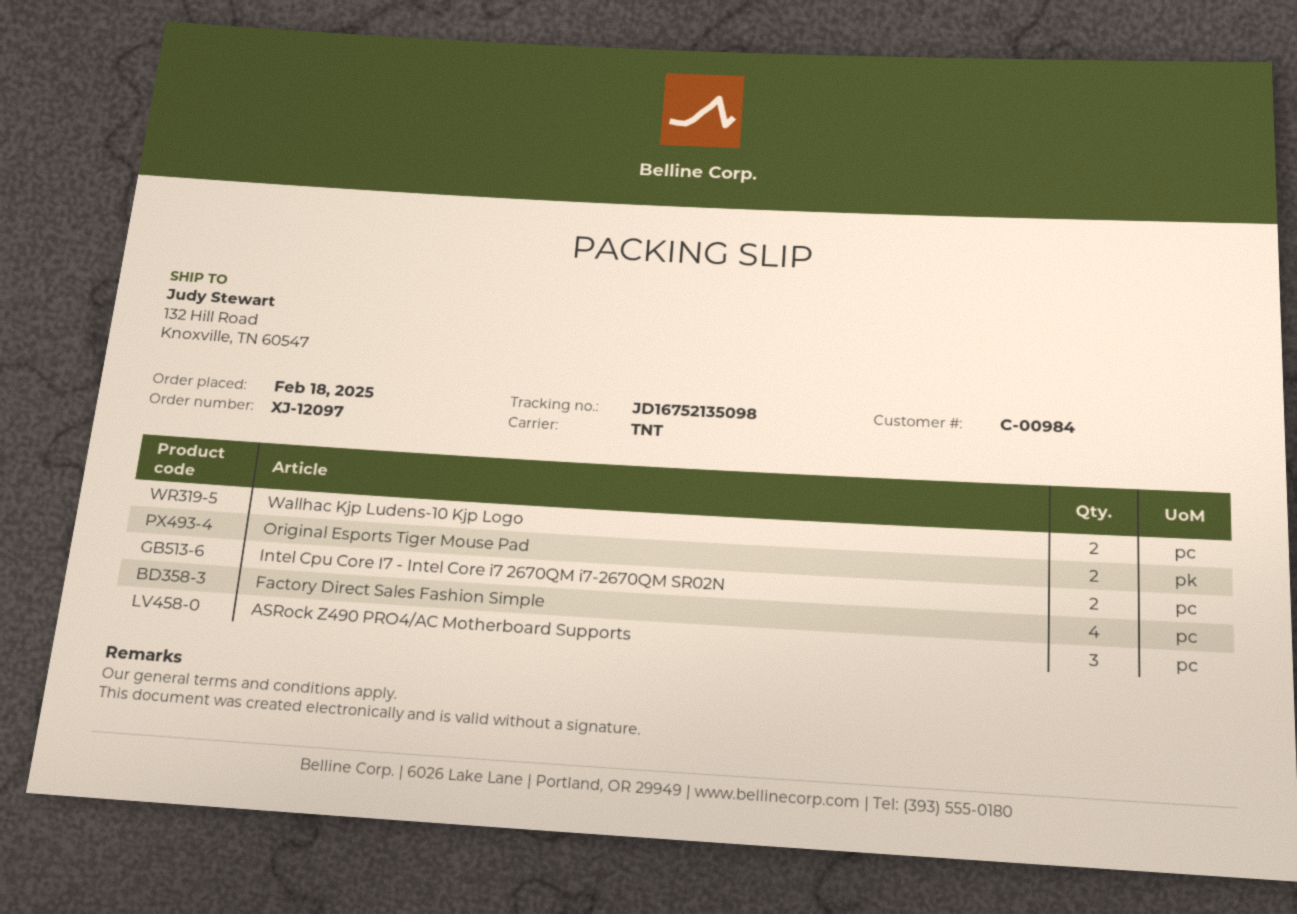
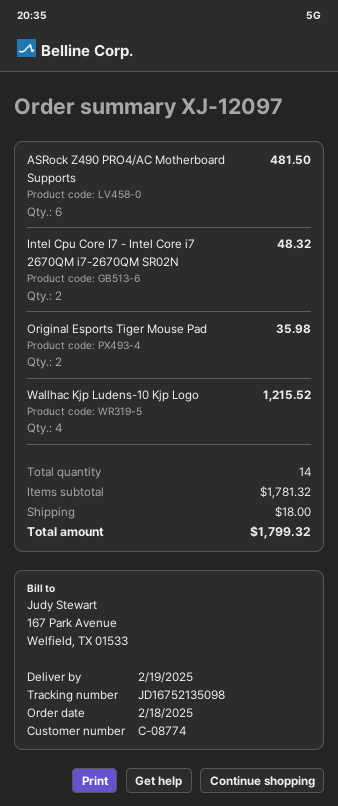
customer number: C-00984 -> C-08774
Wallhac Kjp Ludens-10 Kjp Logo: 2 -> 4
Factory Direct Sales Fashion Simple: 4 -> none
ASRock Z490 PRO4/AC Motherboard Supports: 3 -> 6

